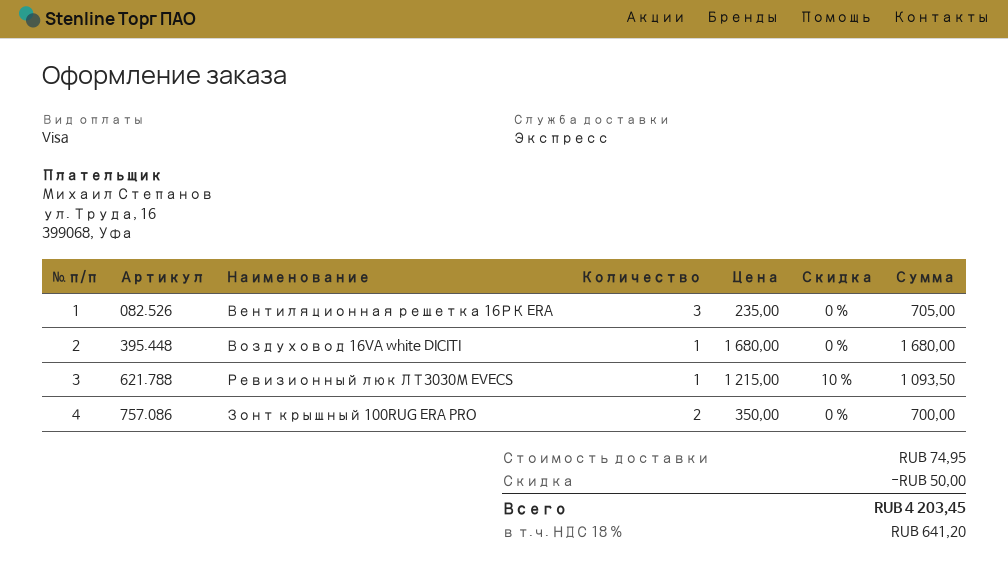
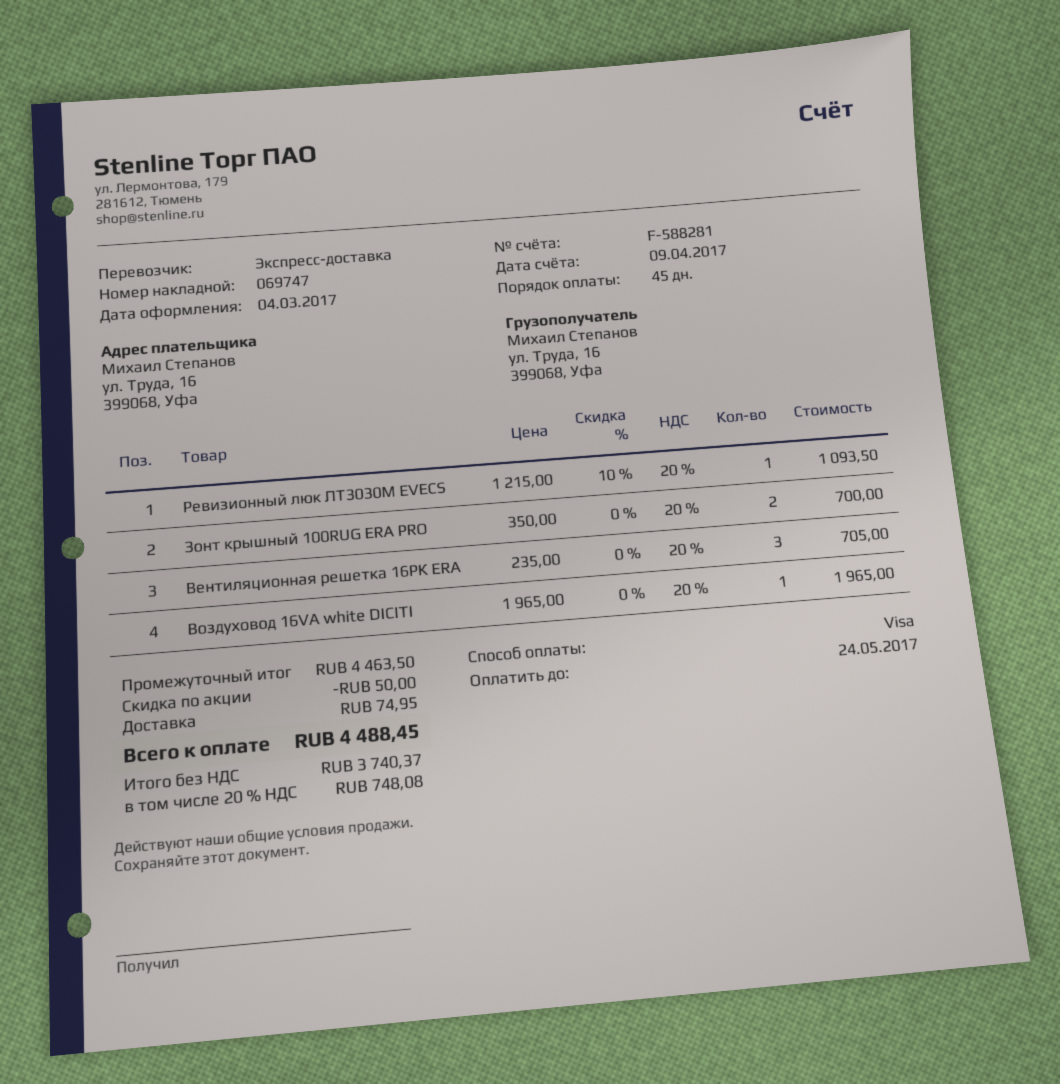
Воздуховод 16VA white DICITI: 1 x 1680.00 = 1680.00 -> 1 x 1965.00 = 1965.00
tax: 18% = 641.20 -> 20% = 748.08
total: 4203.45 -> 4488.45

